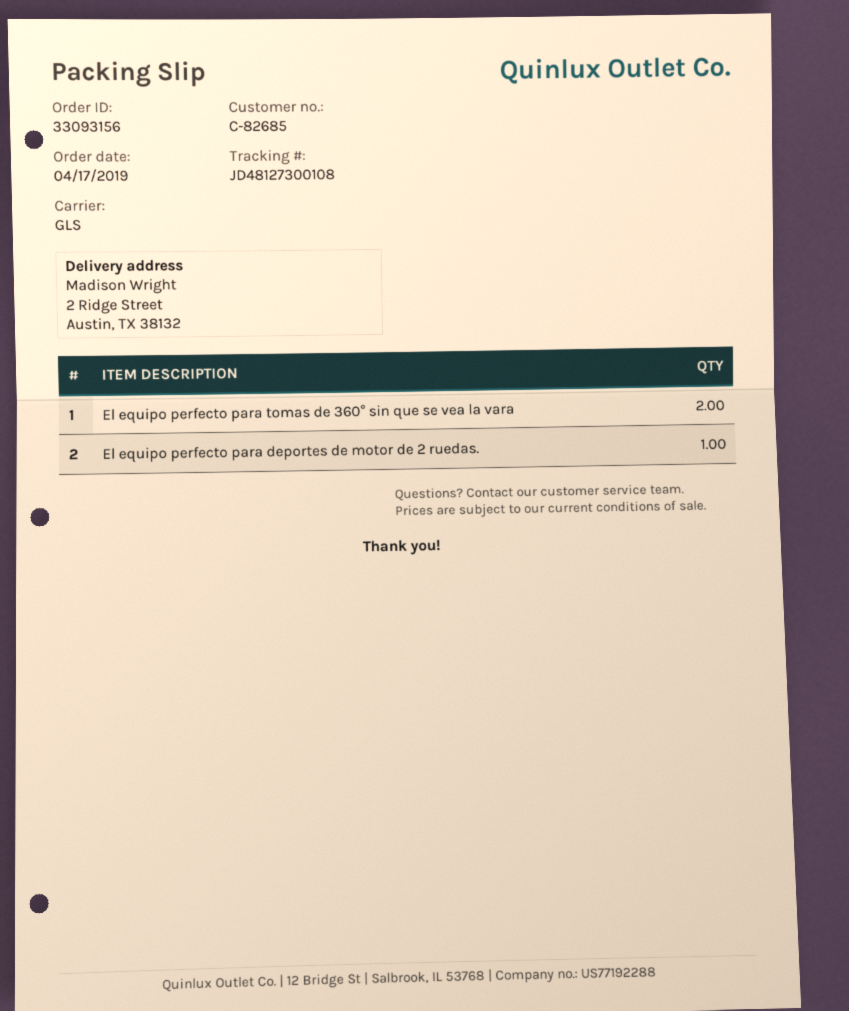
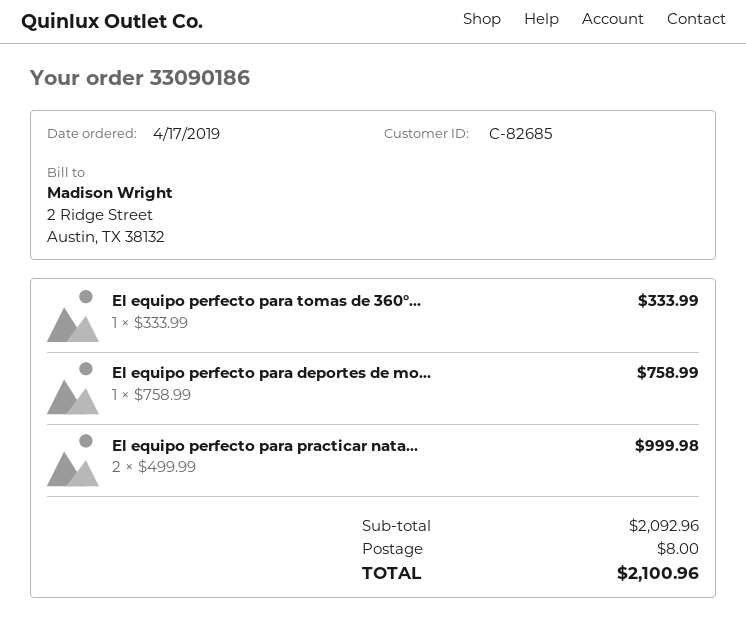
order number: 33093156 -> 33090186
El equipo perfecto para tomas de 360° sin que se vea la vara: 2 -> 1
El equipo perfecto para practicar nata...: none -> 2

